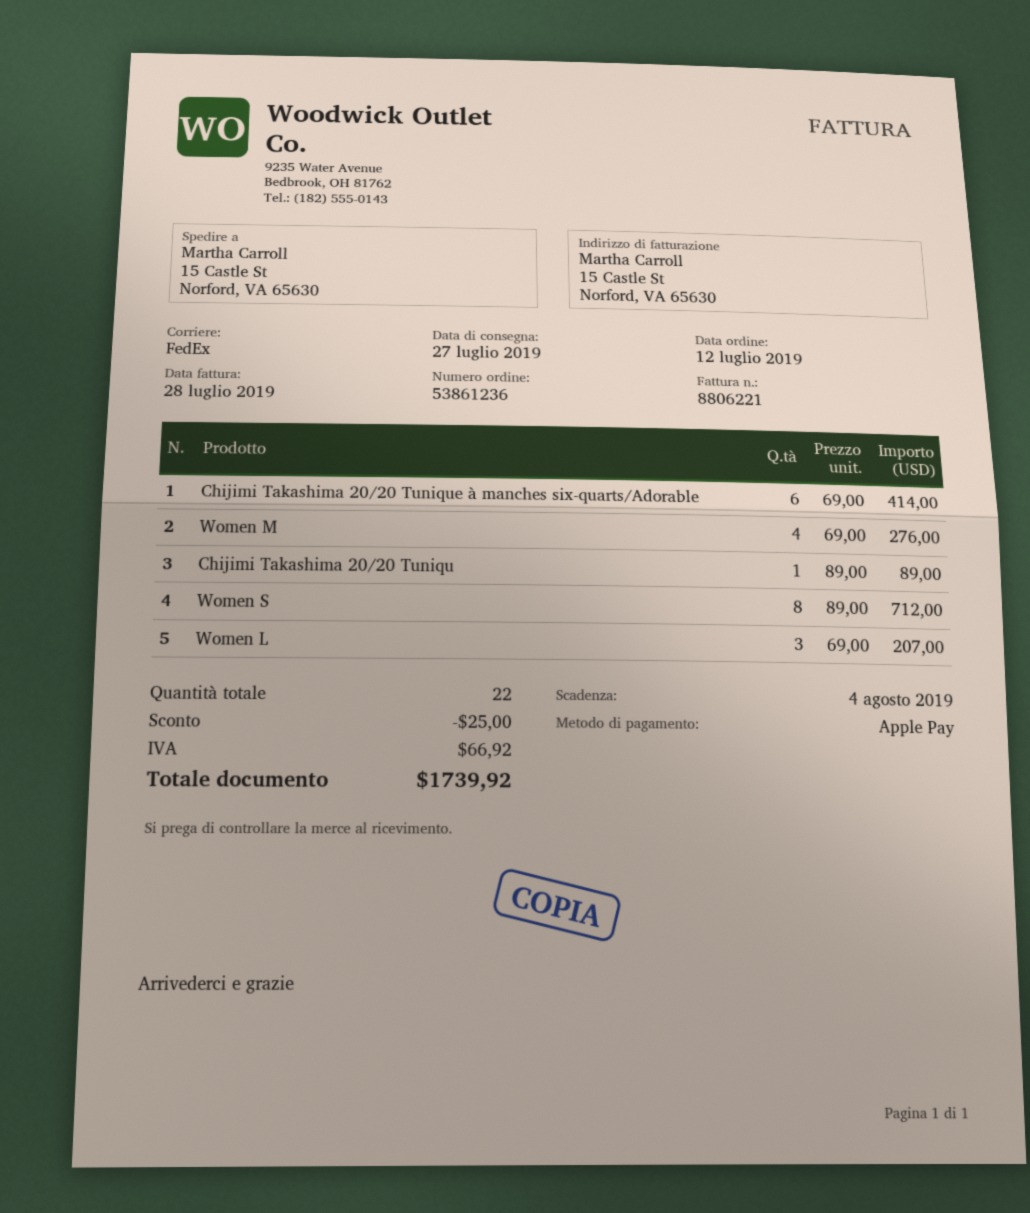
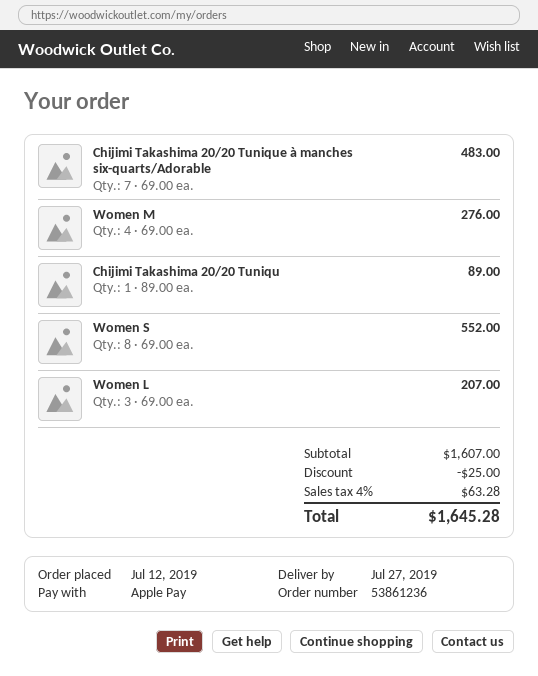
Chijimi Takashima 20/20 Tunique à manches six-quarts/Adorable: 6 x 69.00 = 414.00 -> 7 x 69.00 = 483.00
Women S: 8 x 89.00 = 712.00 -> 8 x 69.00 = 552.00
tax: 66.92 -> 63.28
total: 1739.92 -> 1645.28

